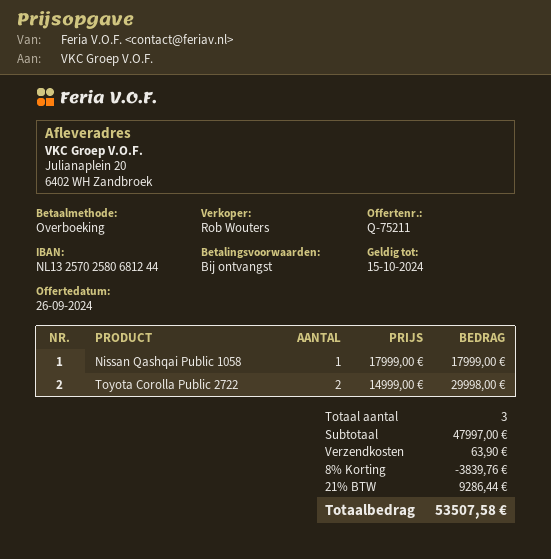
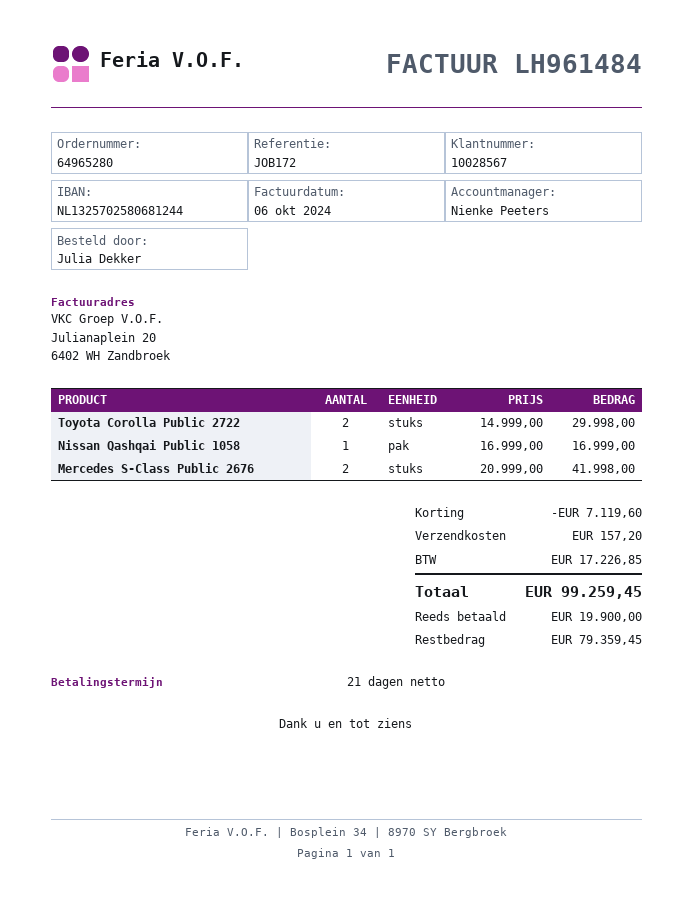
payment terms: on receipt -> 21 days
sales rep: Rob Wouters -> Nienke Peeters
Nissan Qashqai Public 1058: 1 x 17999.00 = 17999.00 -> 1 x 16999.00 = 16999.00
Mercedes S-Class Public 2676: none -> 2 x 20999.00 = 41998.00
discount: 3839.76 -> 7119.60
shipping: 63.90 -> 157.20
tax: 9286.44 -> 17226.85
total: 53507.58 -> 99259.45

